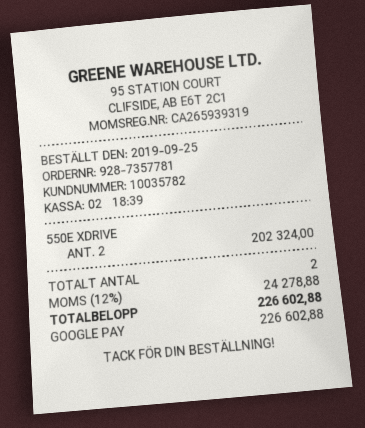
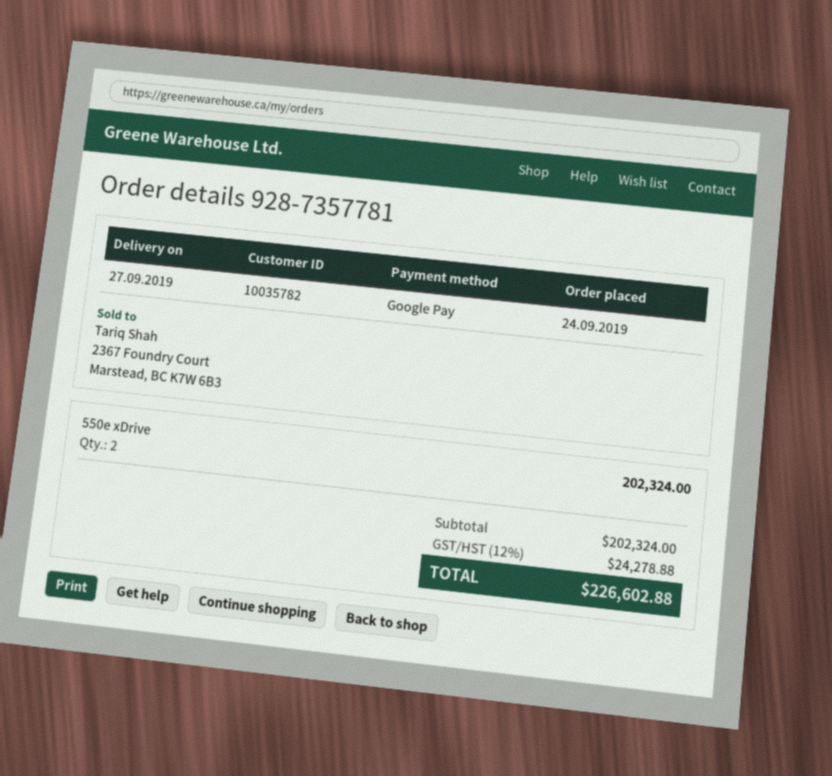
order date: 2019-09-25 -> 2019-09-24

